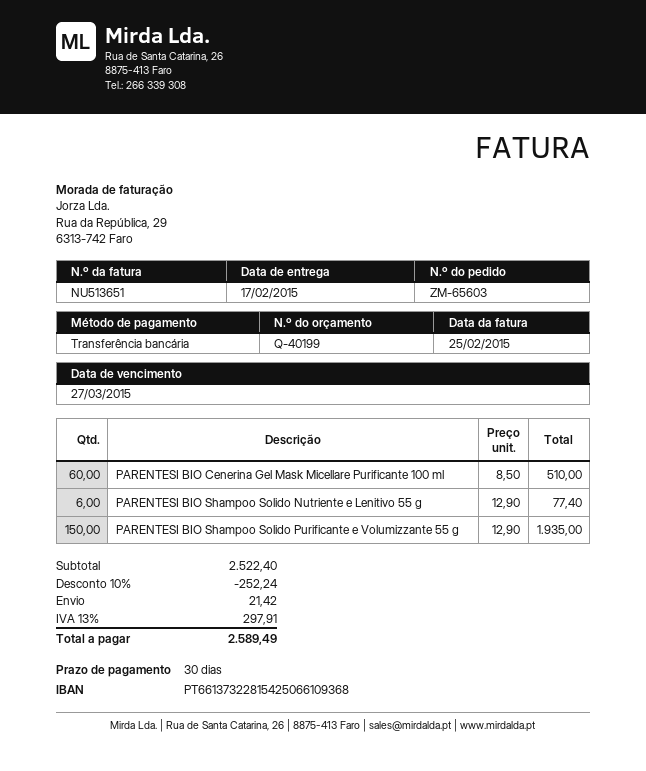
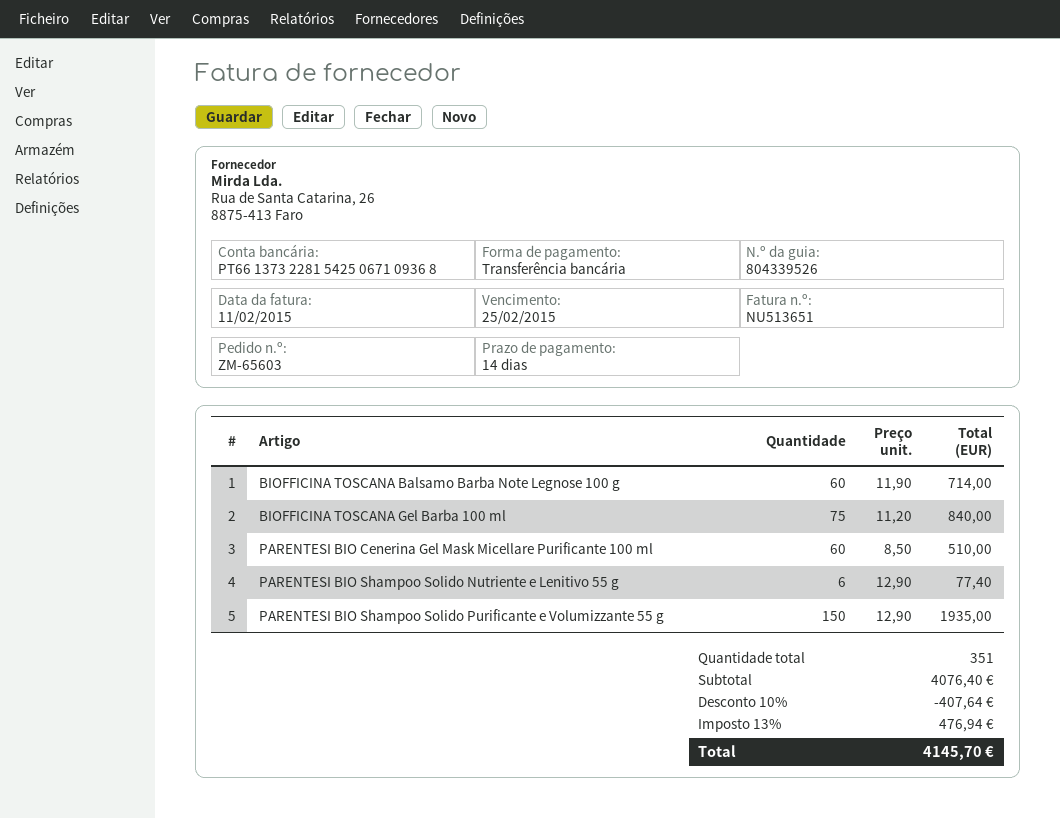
invoice date: 2015-02-25 -> 2015-02-11
payment terms: 30 days -> 14 days
due date: 2015-03-27 -> 2015-02-25
bank account: PT66137322815425066109368 -> PT66137322815425067109368
BIOFFICINA TOSCANA Balsamo Barba Note Legnose 100 g: none -> 60 x 11.90 = 714.00
BIOFFICINA TOSCANA Gel Barba 100 ml: none -> 75 x 11.20 = 840.00
subtotal: 2522.40 -> 4076.40
discount: 10% = 252.24 -> 10% = 407.64
shipping: 21.42 -> none
tax: 13% = 297.91 -> 13% = 476.94
total: 2589.49 -> 4145.70

